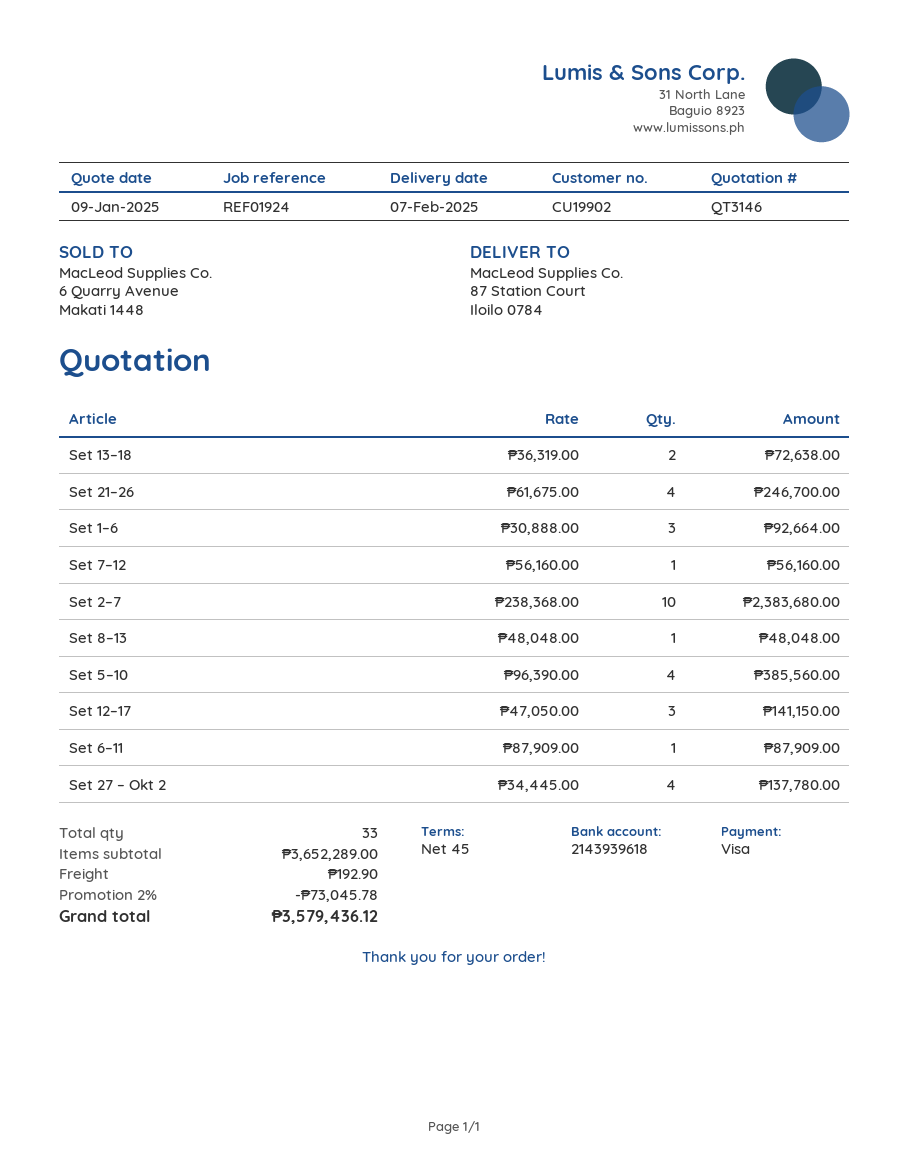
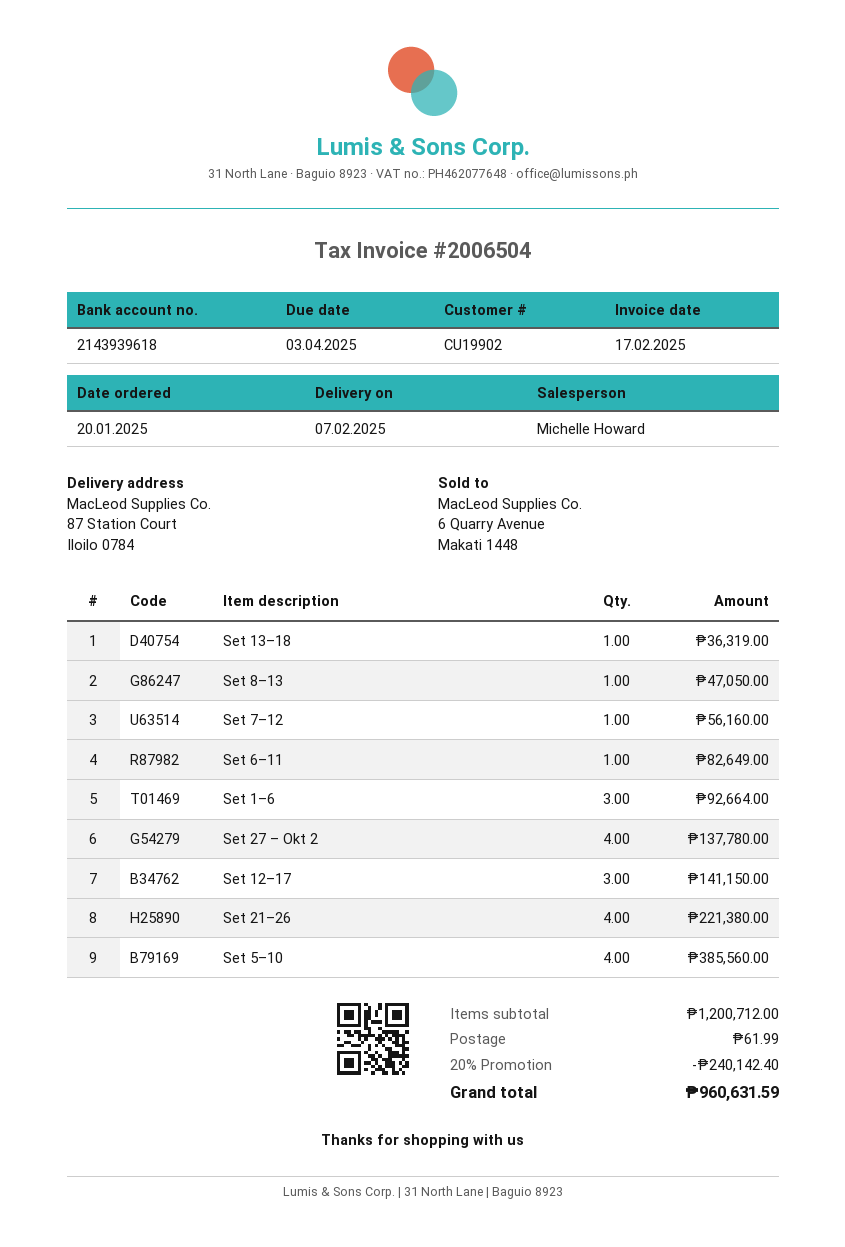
Set 13–18: 2 for 72638.00 -> 1 for 36319.00
Set 21–26: 4 for 246700.00 -> 4 for 221380.00
Set 2–7: 10 for 2383680.00 -> none
Set 8–13: 1 for 48048.00 -> 1 for 47050.00
Set 6–11: 1 for 87909.00 -> 1 for 82649.00
subtotal: 3652289.00 -> 1200712.00
discount: 2% = 73045.78 -> 20% = 240142.40
shipping: 192.90 -> 61.99
total: 3579436.12 -> 960631.59

